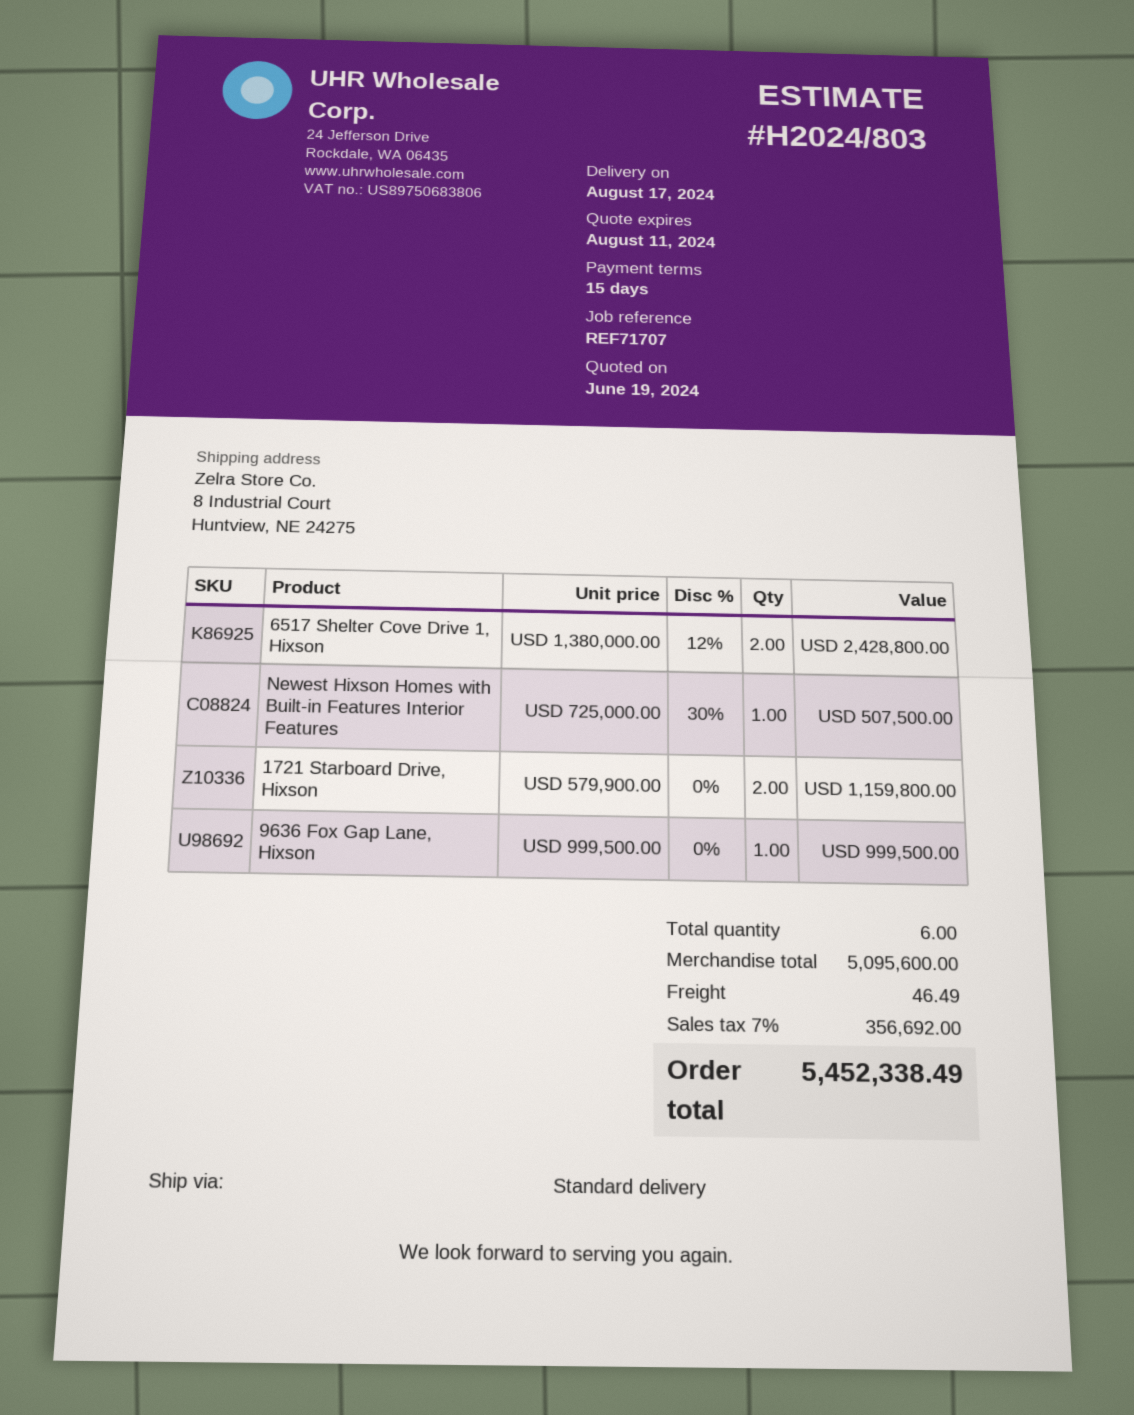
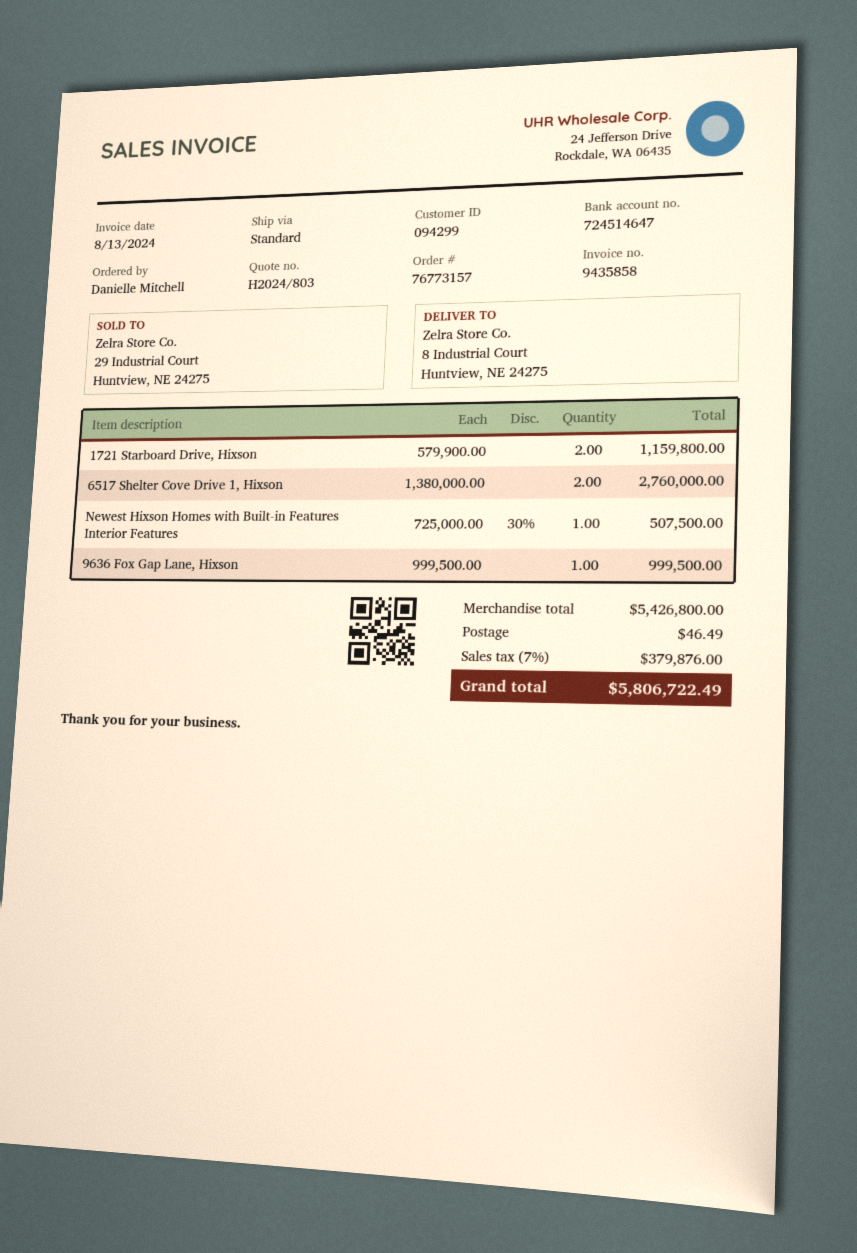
6517 Shelter Cove Drive 1, Hixson: 2 x 1380000.00 - 12% = 2428800.00 -> 2 x 1380000.00 = 2760000.00
subtotal: 5095600.00 -> 5426800.00
tax: 7% = 356692.00 -> 7% = 379876.00
total: 5452338.49 -> 5806722.49

